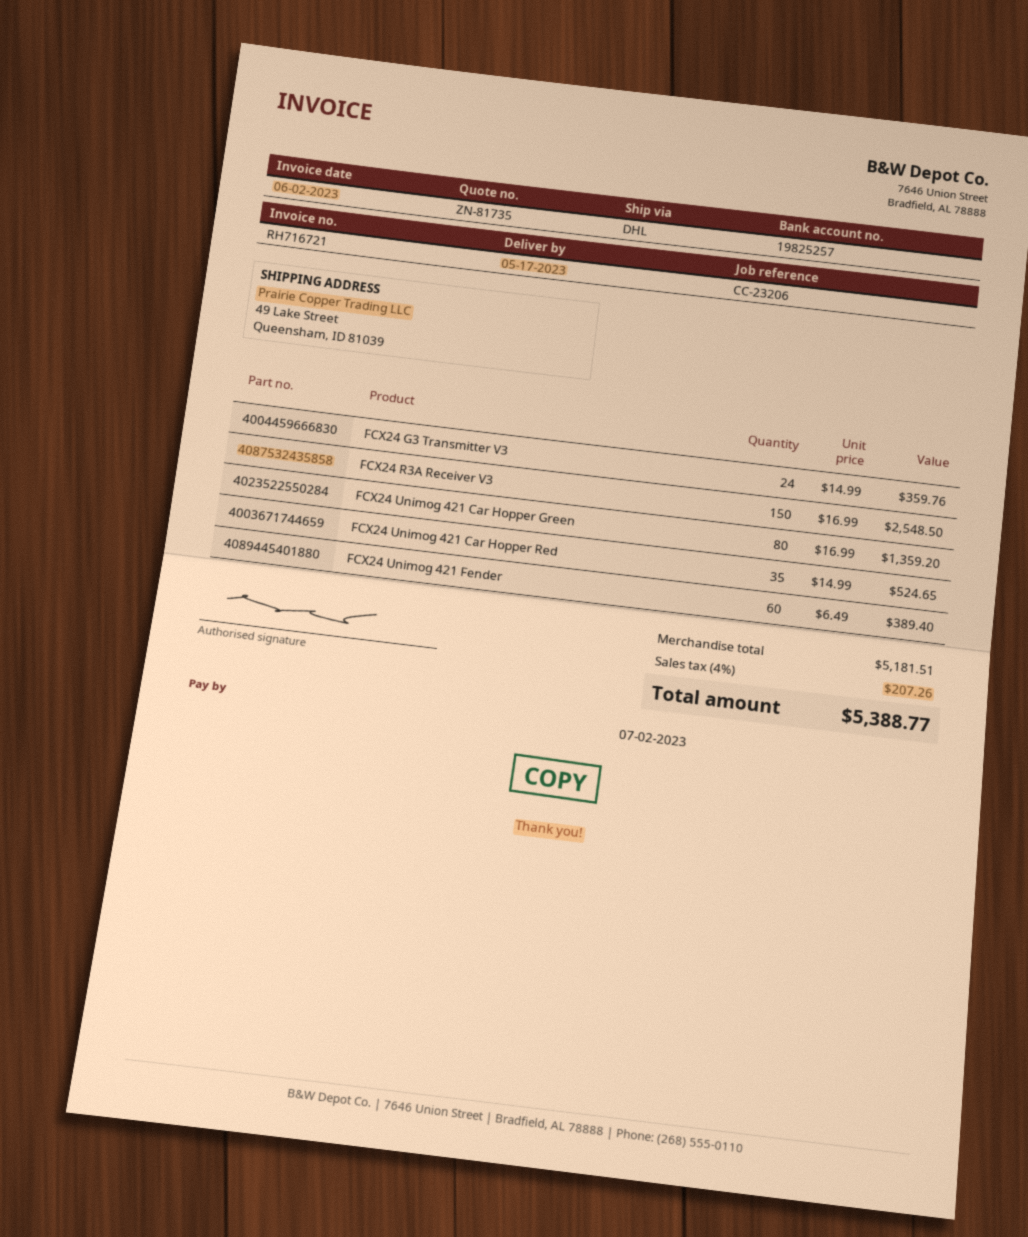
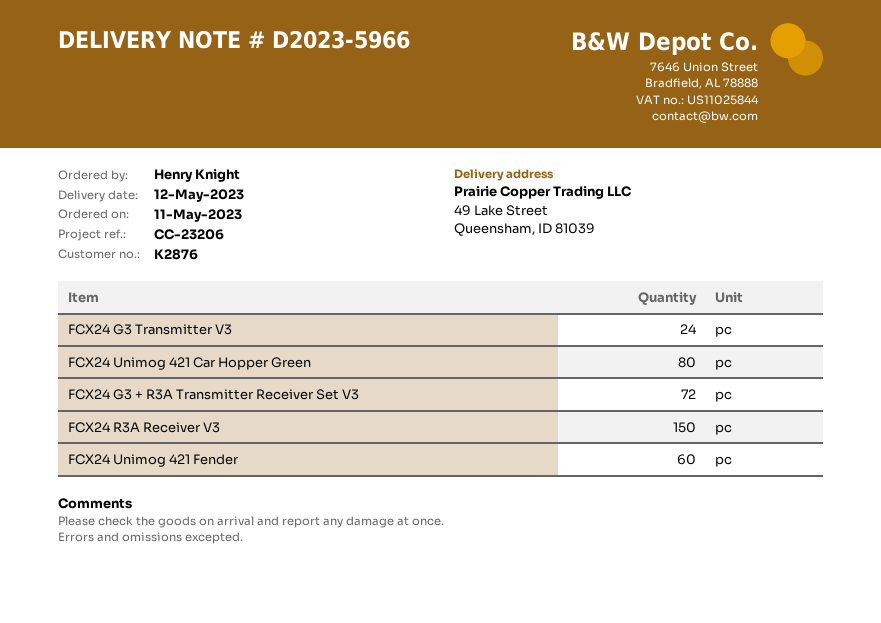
delivery date: 2023-05-17 -> 2023-05-12
FCX24 Unimog 421 Car Hopper Red: 35 -> none
FCX24 G3 + R3A Transmitter Receiver Set V3: none -> 72

